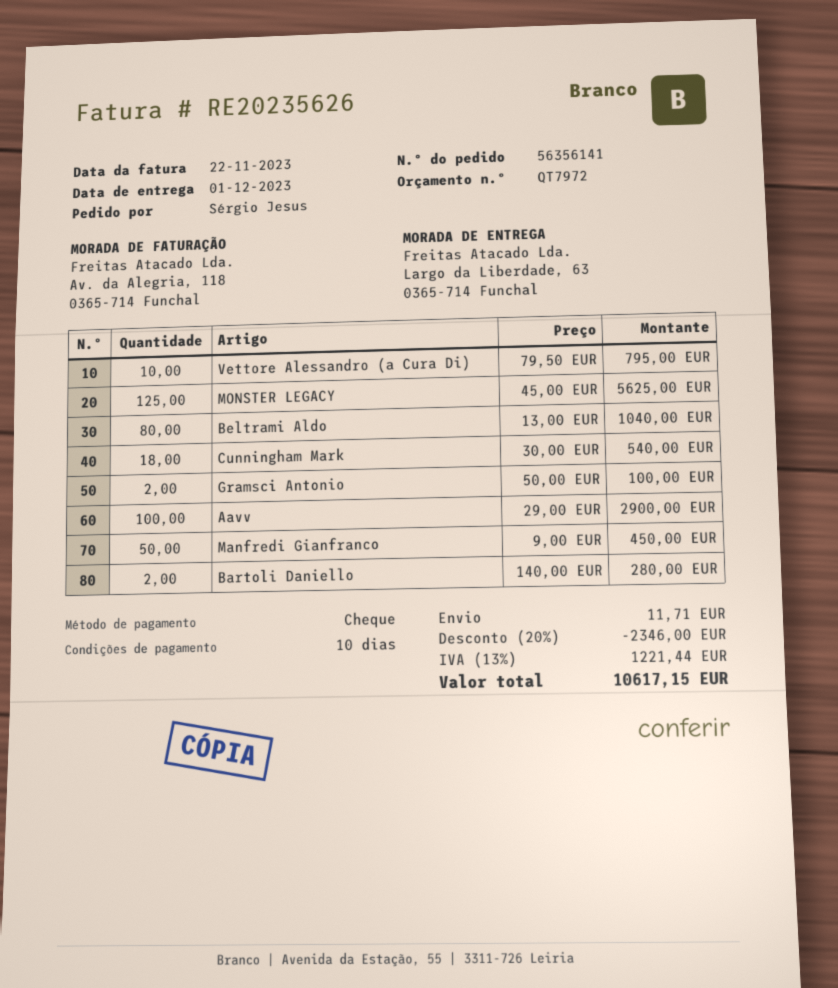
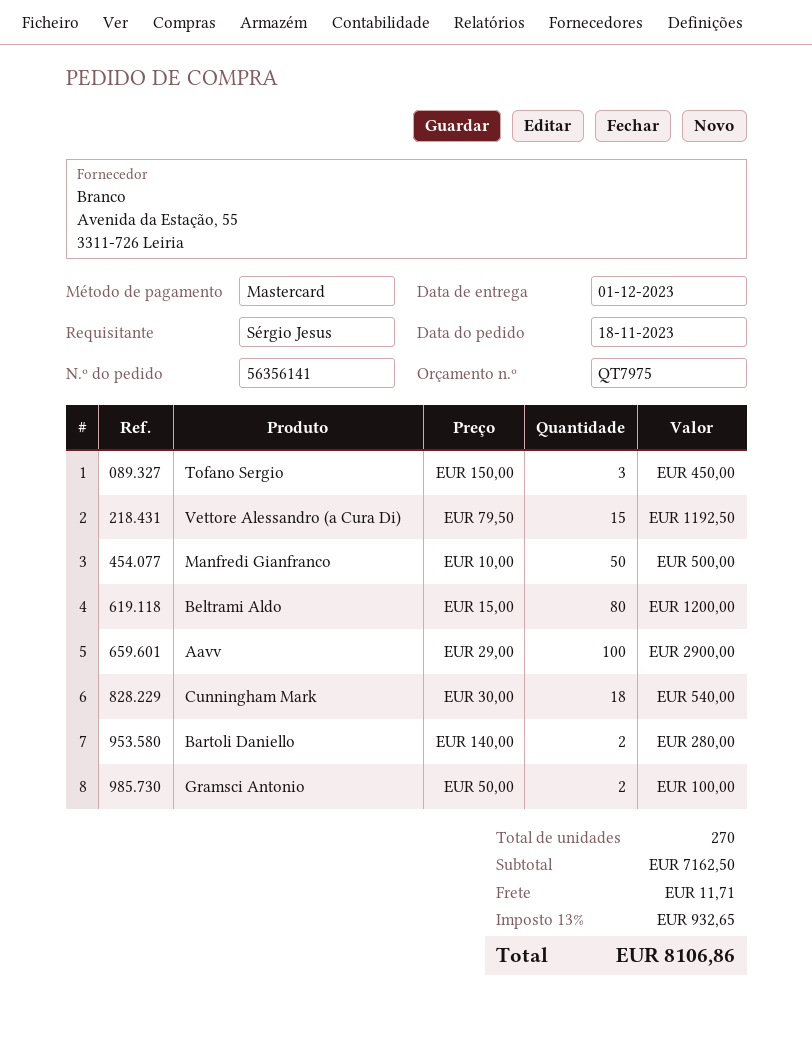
quote number: QT7972 -> QT7975
payment method: cheque -> Mastercard
Vettore Alessandro (a Cura Di): 10 x 79.50 = 795.00 -> 15 x 79.50 = 1192.50
MONSTER LEGACY: 125 x 45.00 = 5625.00 -> none
Beltrami Aldo: 80 x 13.00 = 1040.00 -> 80 x 15.00 = 1200.00
Manfredi Gianfranco: 50 x 9.00 = 450.00 -> 50 x 10.00 = 500.00
Tofano Sergio: none -> 3 x 150.00 = 450.00
discount: 20% = 2346.00 -> none
tax: 13% = 1221.44 -> 13% = 932.65
total: 10617.15 -> 8106.86

